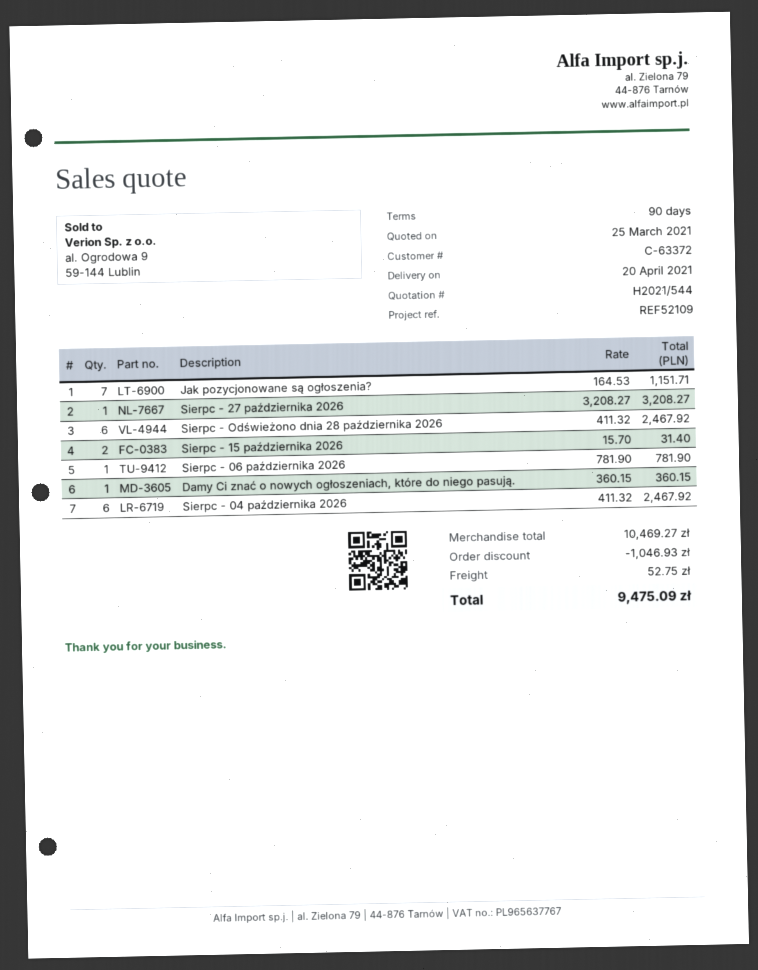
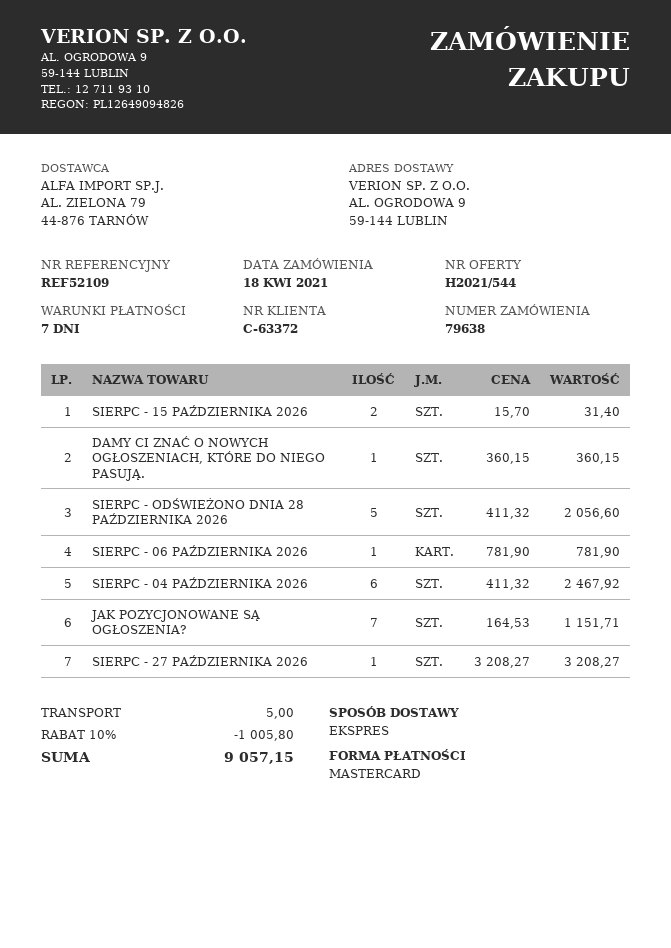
payment terms: 90 days -> 7 days
Sierpc - Odświeżono dnia 28 października 2026: 6 x 411.32 = 2467.92 -> 5 x 411.32 = 2056.60
discount: 1046.93 -> 1005.80
shipping: 52.75 -> 5.00
total: 9475.09 -> 9057.15

